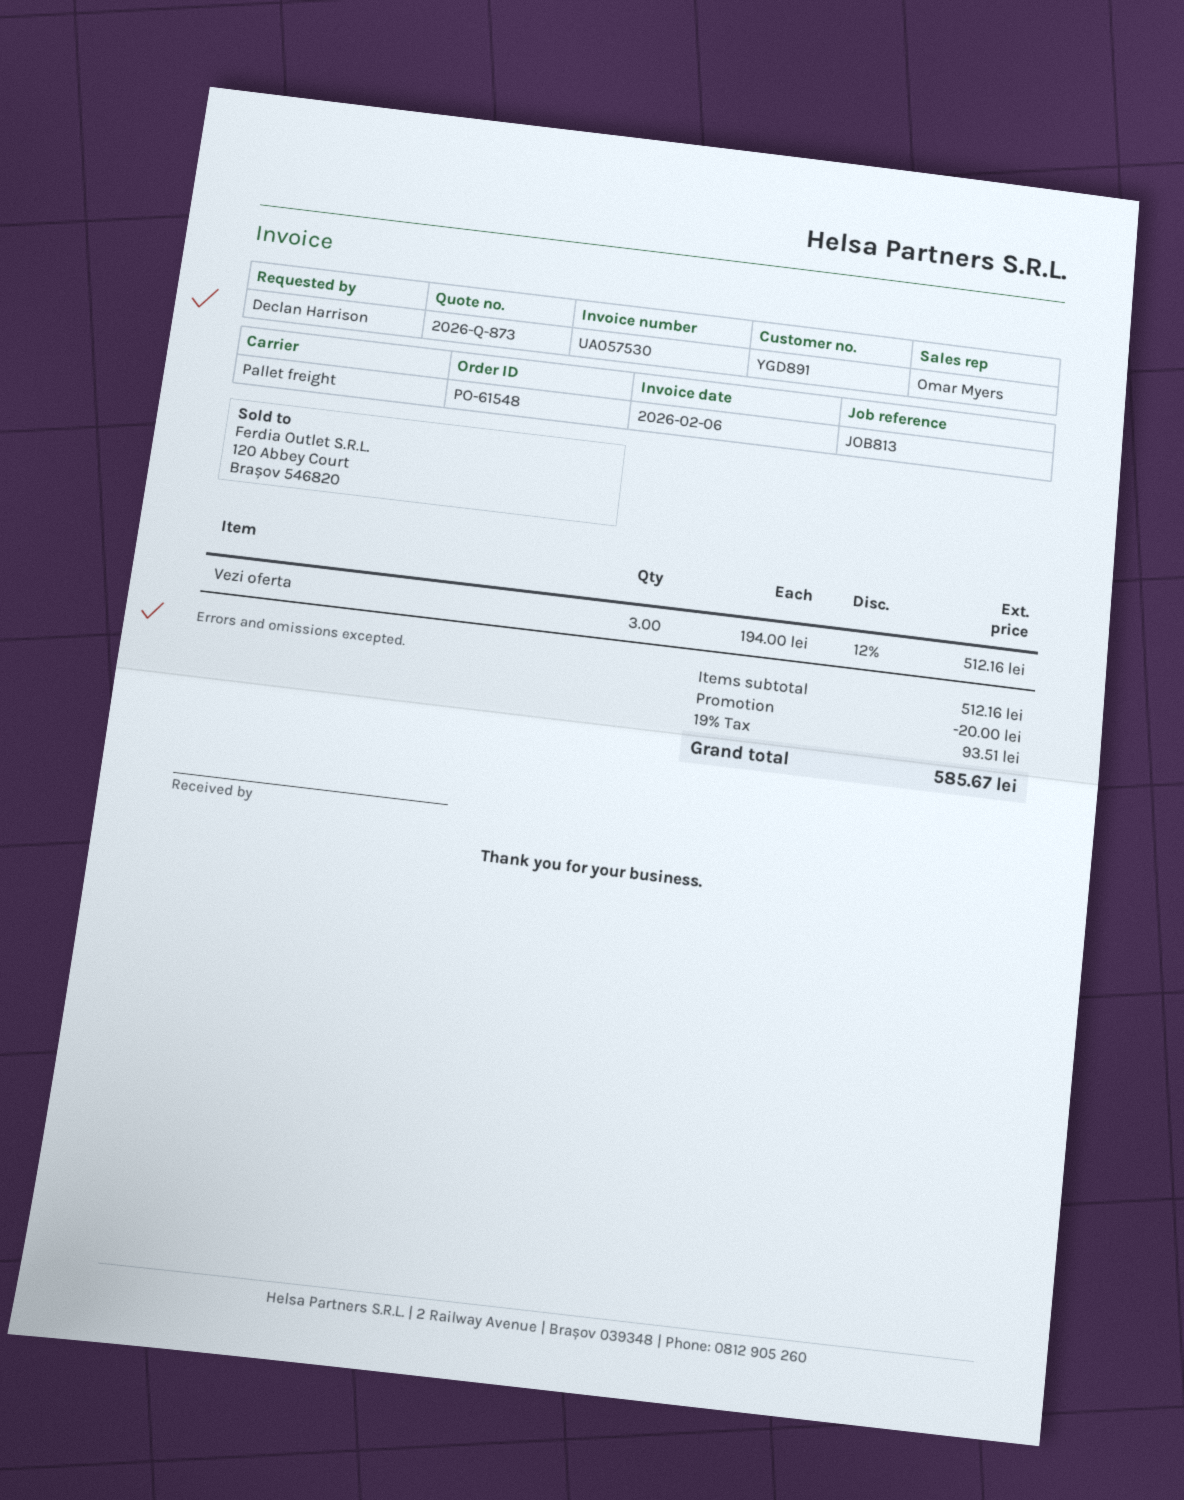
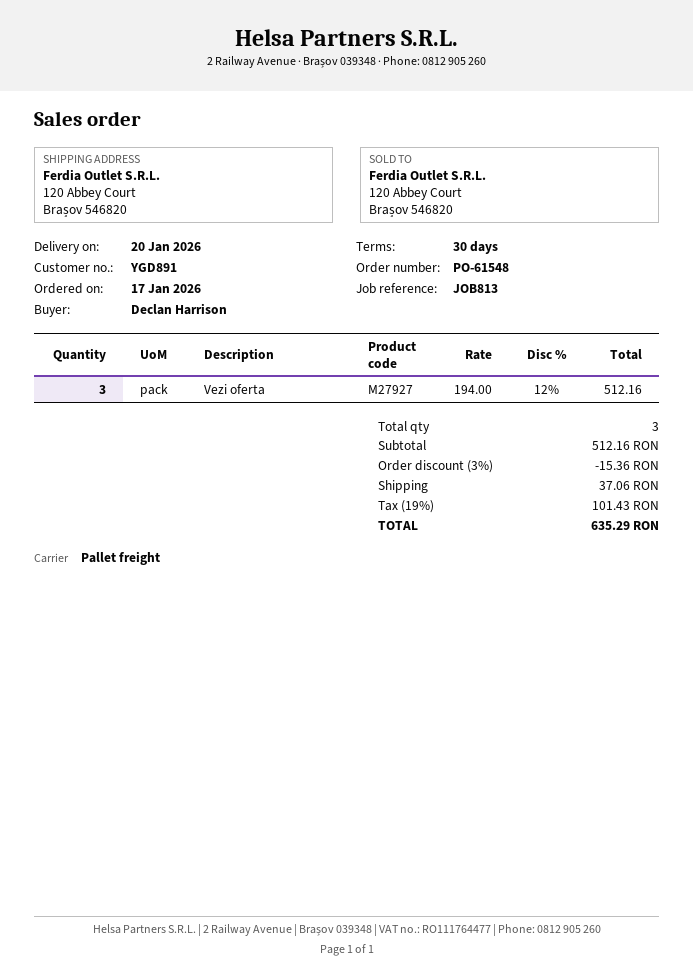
discount: 20.00 -> 15.36
shipping: none -> 37.06
tax: 19% = 93.51 -> 19% = 101.43
total: 585.67 -> 635.29

